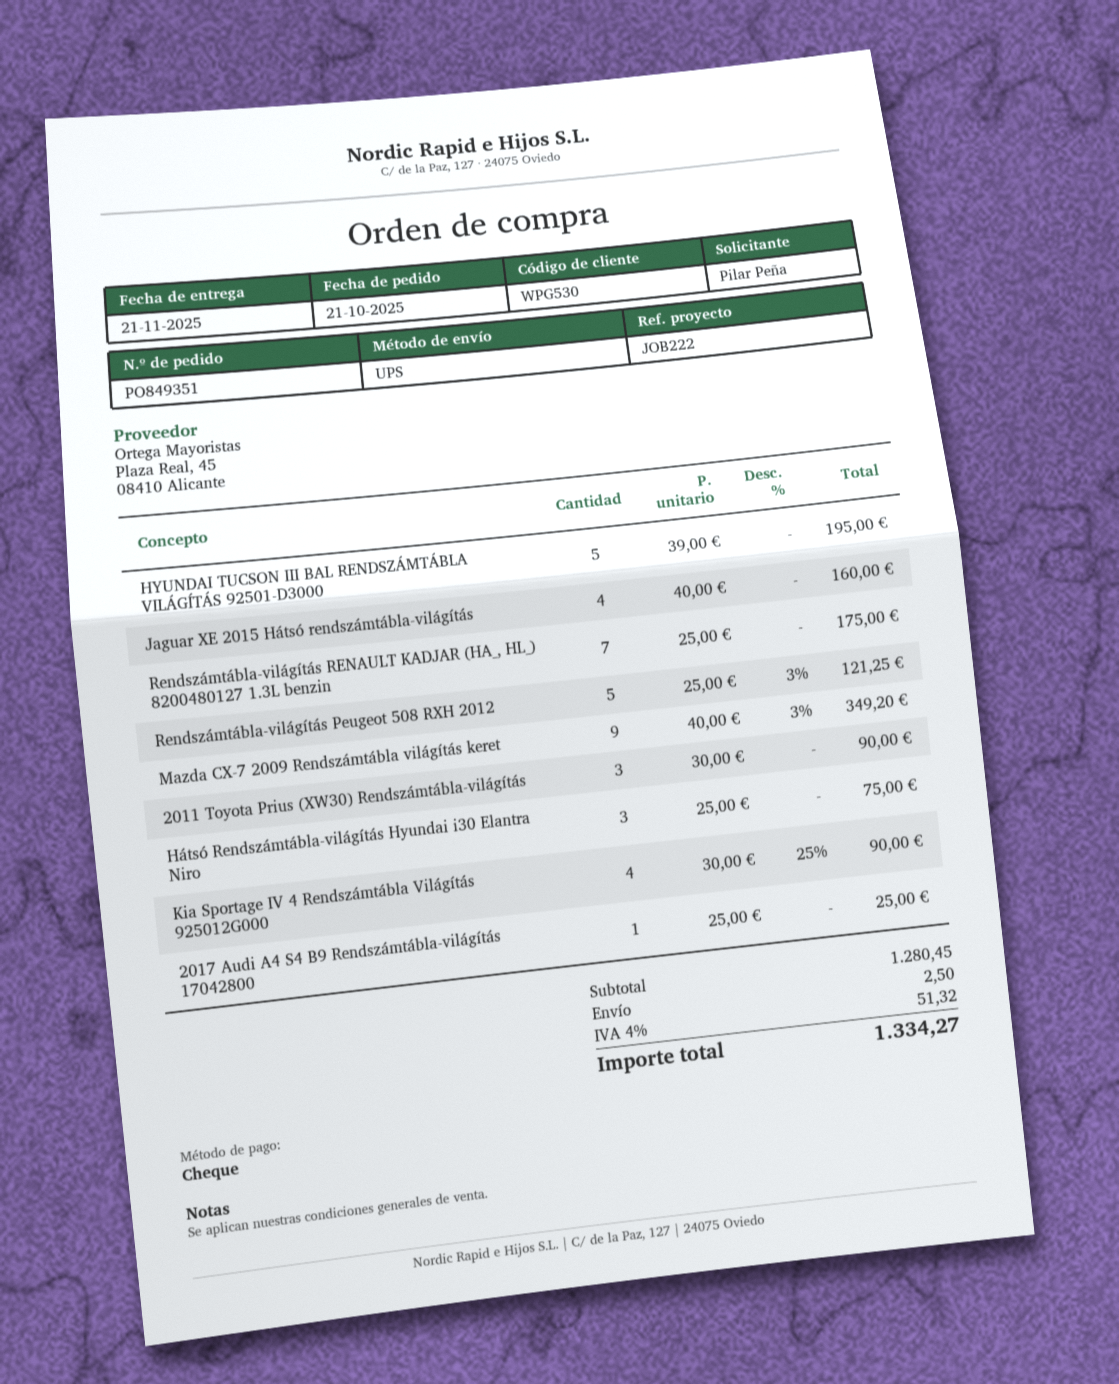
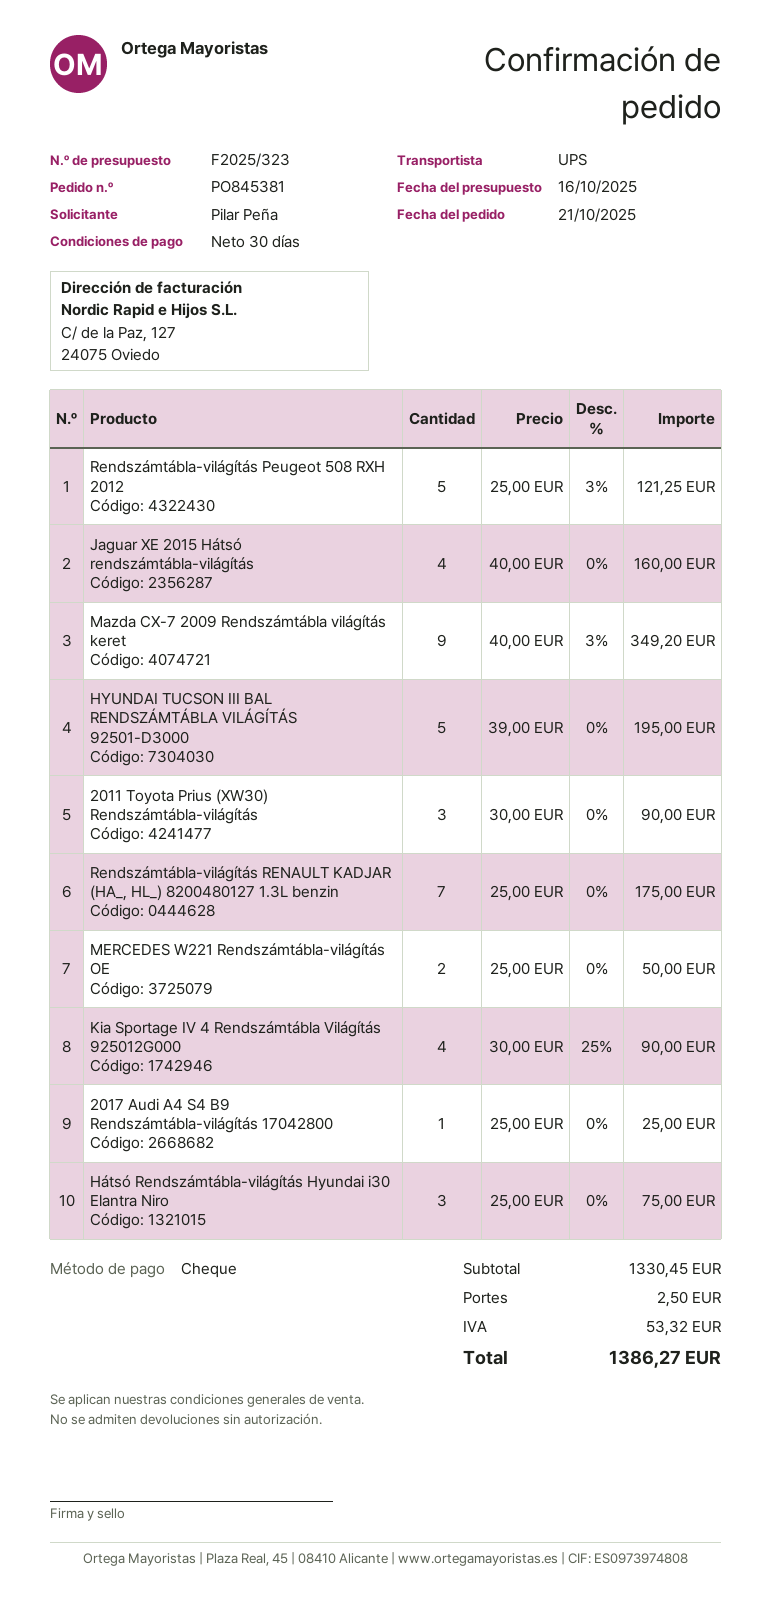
order number: PO849351 -> PO845381
MERCEDES W221 Rendszámtábla-világítás OE: none -> 2 x 25.00 = 50.00
subtotal: 1280.45 -> 1330.45
tax: 51.32 -> 53.32
total: 1334.27 -> 1386.27

